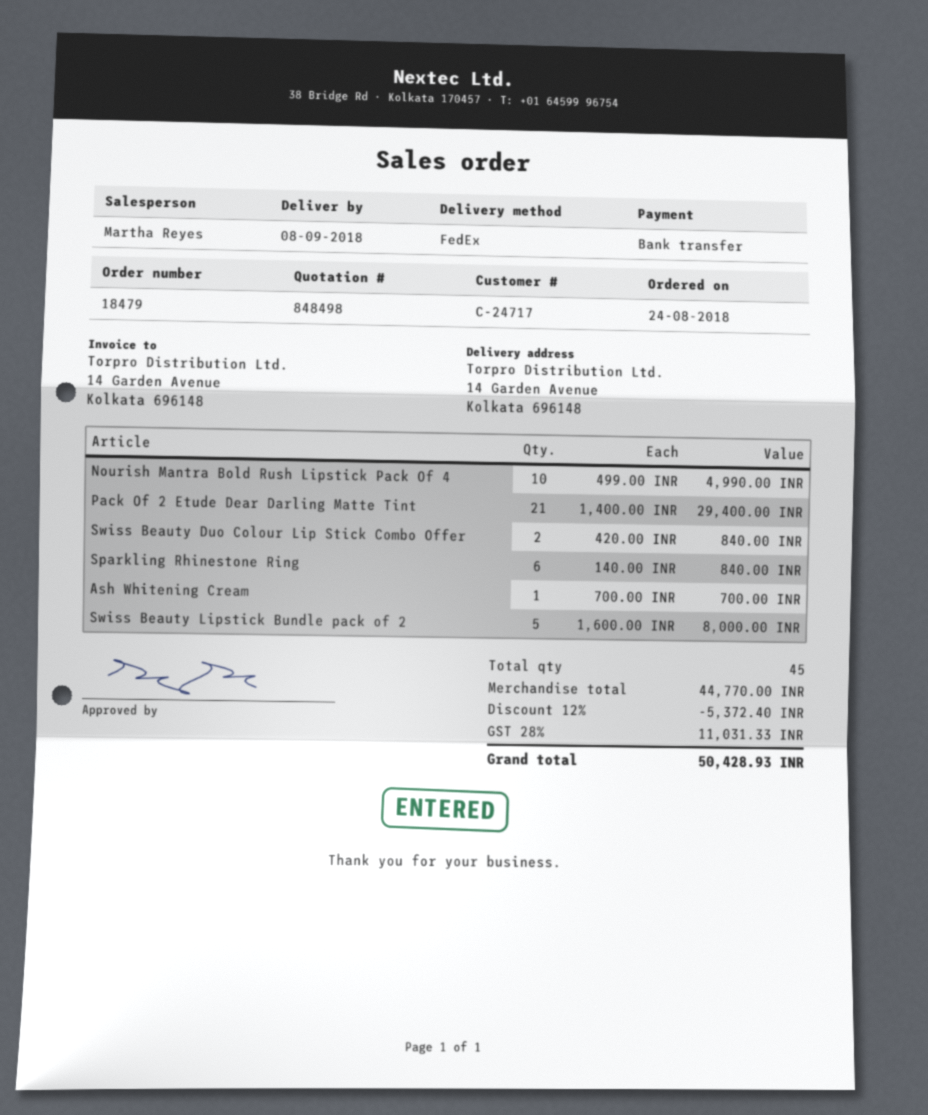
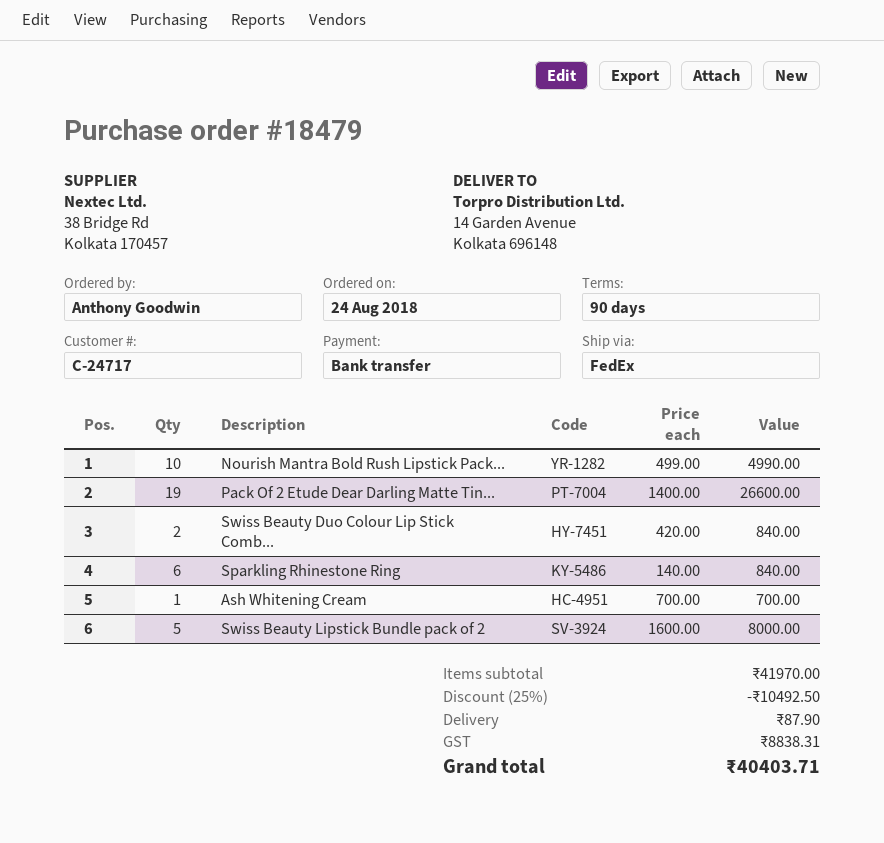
Pack Of 2 Etude Dear Darling Matte Tint: 21 x 1400.00 = 29400.00 -> 19 x 1400.00 = 26600.00
subtotal: 44770.00 -> 41970.00
discount: 12% = 5372.40 -> 25% = 10492.50
shipping: none -> 87.90
tax: 11031.33 -> 8838.31
total: 50428.93 -> 40403.71

